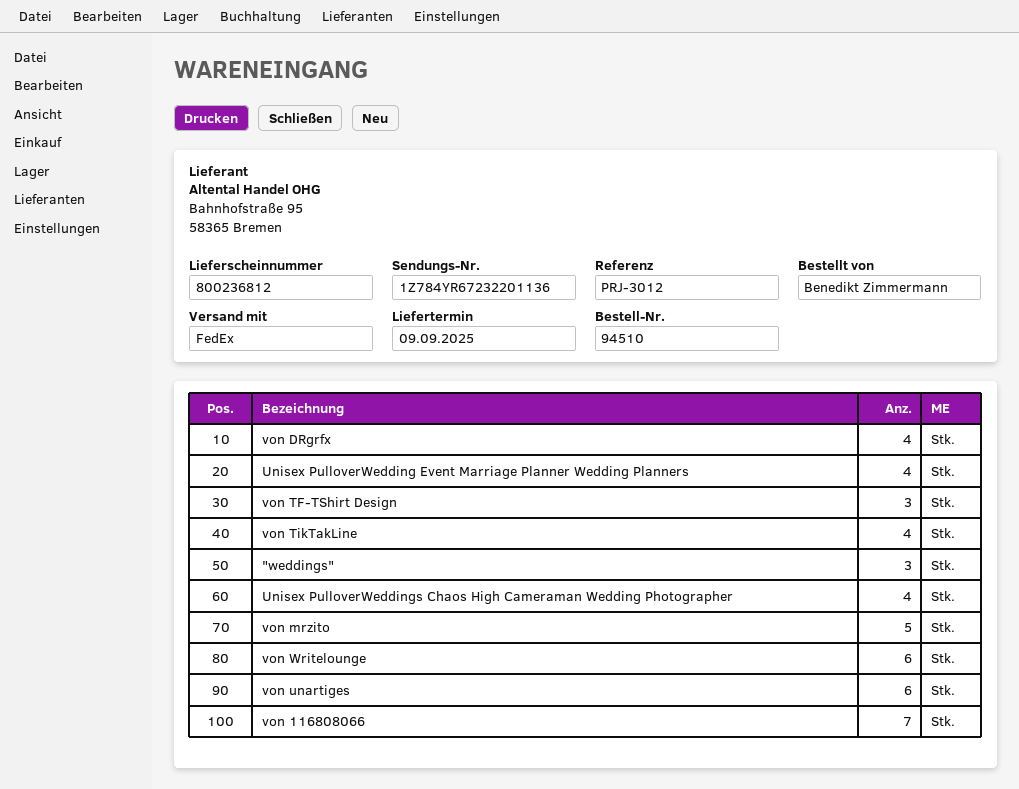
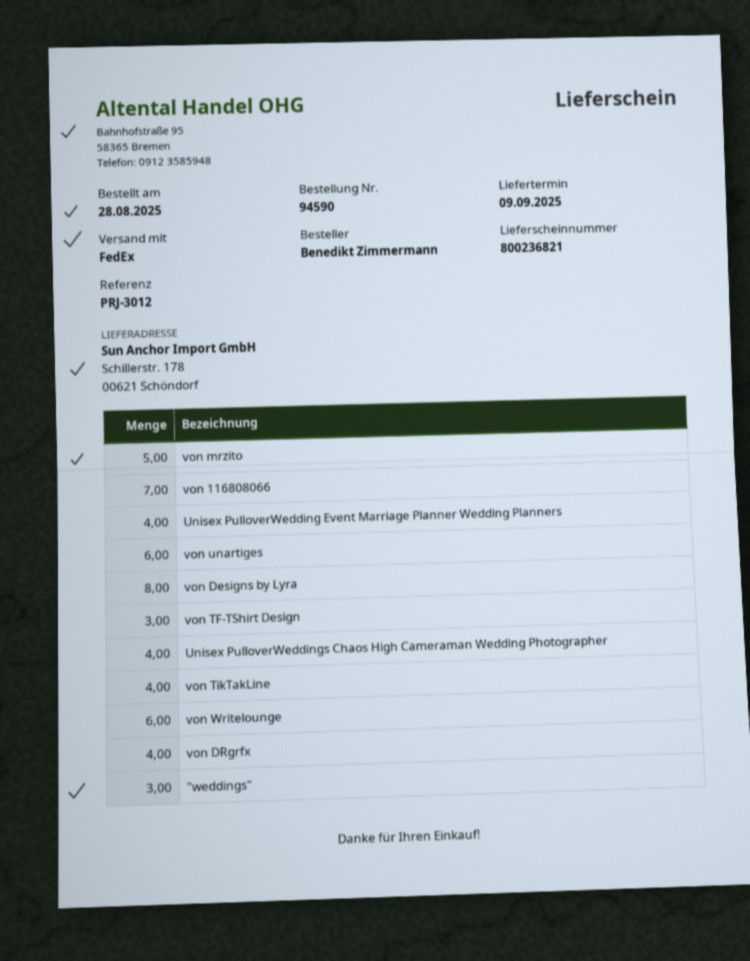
order number: 94510 -> 94590
delivery note number: 800236812 -> 800236821
von Designs by Lyra: none -> 8

